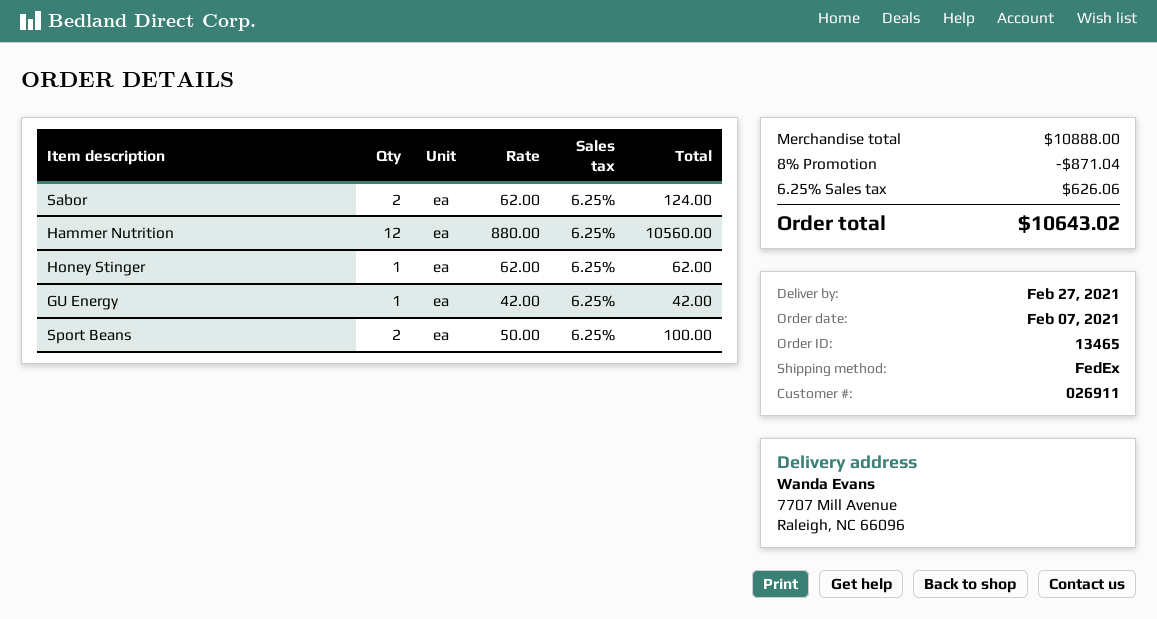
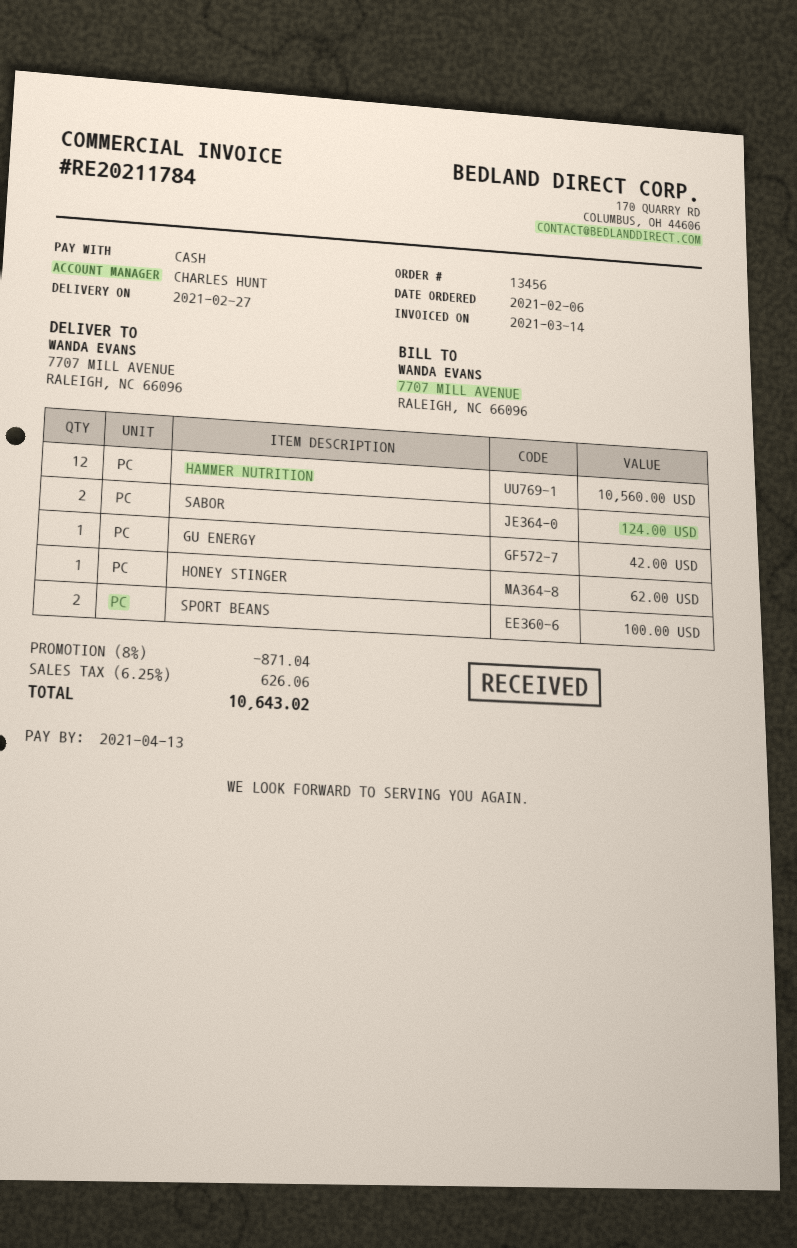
order number: 13465 -> 13456
order date: 2021-02-07 -> 2021-02-06

